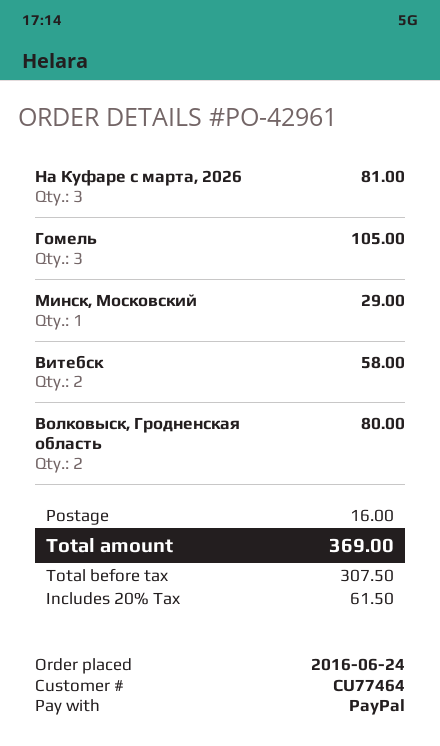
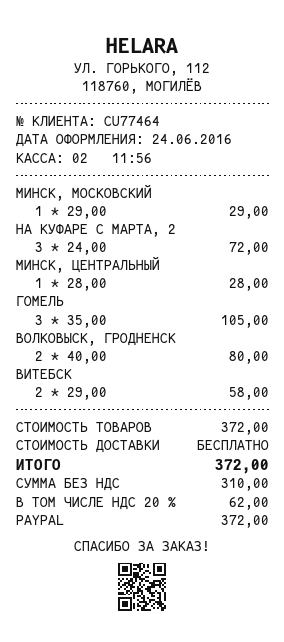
На Куфаре с марта, 2026: 3 for 81.00 -> 3 for 72.00
МИНСК, ЦЕНТРАЛЬНЫЙ: none -> 1 for 28.00
shipping: 16.00 -> 0.00
net: 307.50 -> 310.00
tax: 20% = 61.50 -> 20% = 62.00
total: 369.00 -> 372.00

